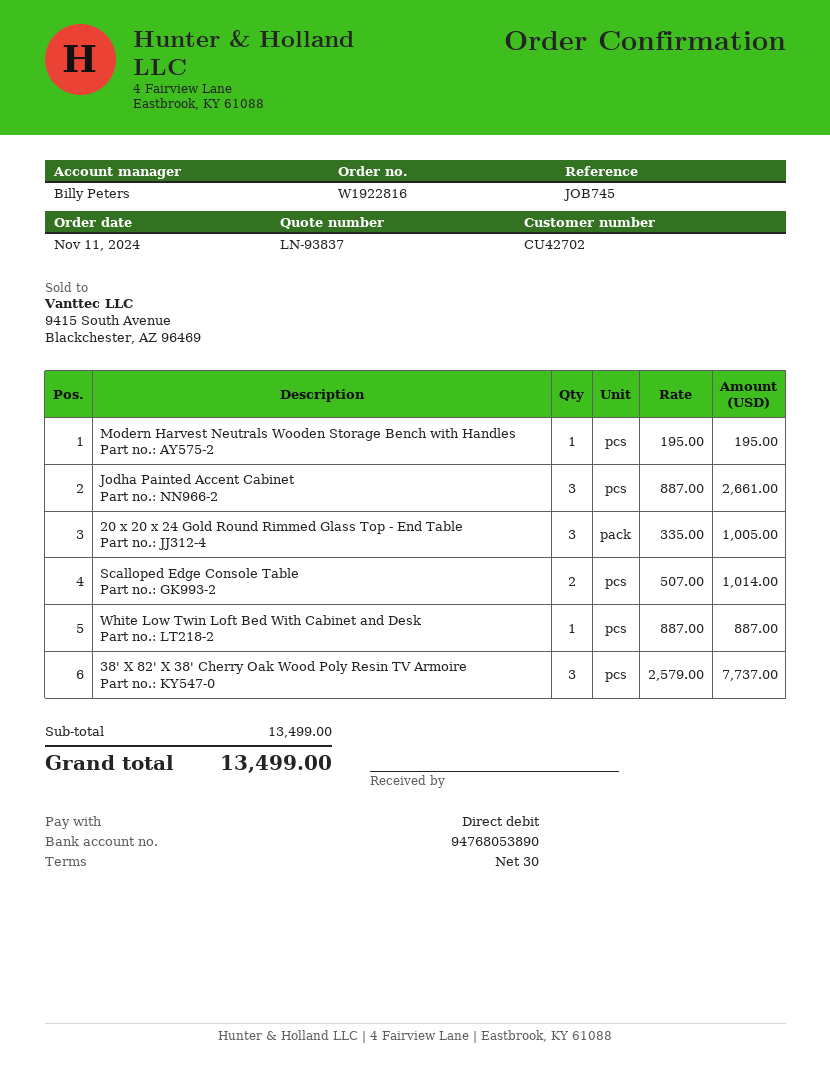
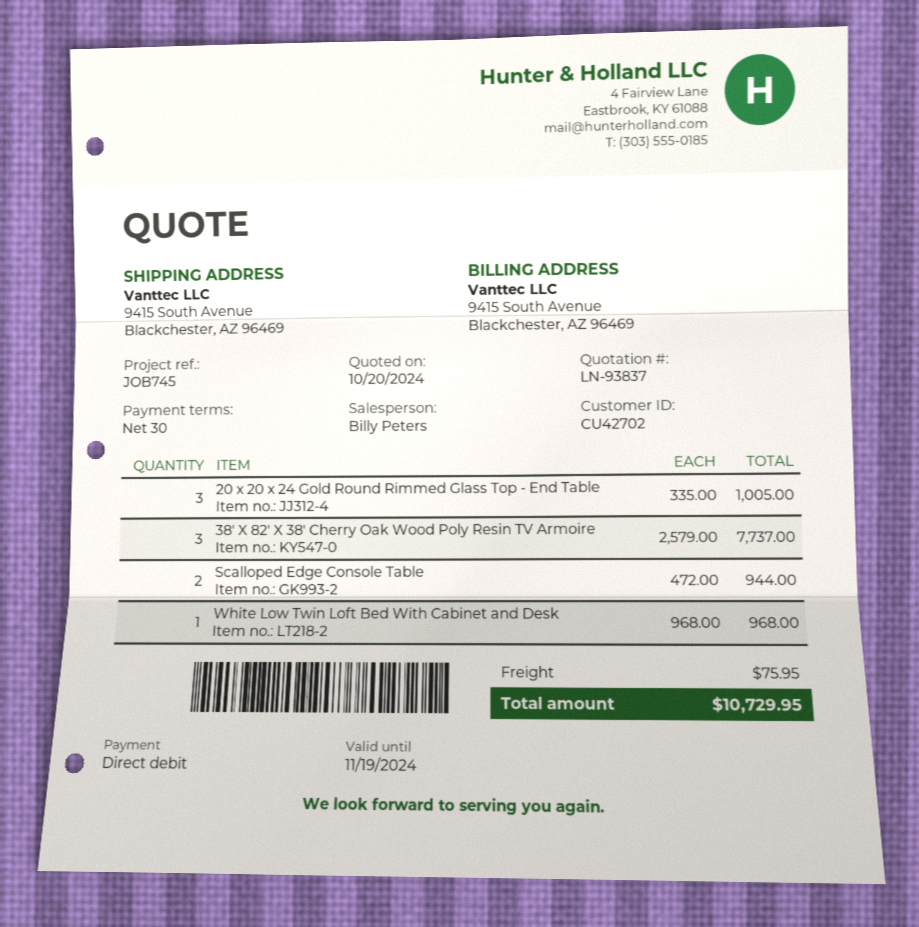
Modern Harvest Neutrals Wooden Storage Bench with Handles: 1 x 195.00 = 195.00 -> none
Jodha Painted Accent Cabinet: 3 x 887.00 = 2661.00 -> none
Scalloped Edge Console Table: 2 x 507.00 = 1014.00 -> 2 x 472.00 = 944.00
White Low Twin Loft Bed With Cabinet and Desk: 1 x 887.00 = 887.00 -> 1 x 968.00 = 968.00
shipping: none -> 75.95
total: 13499.00 -> 10729.95

